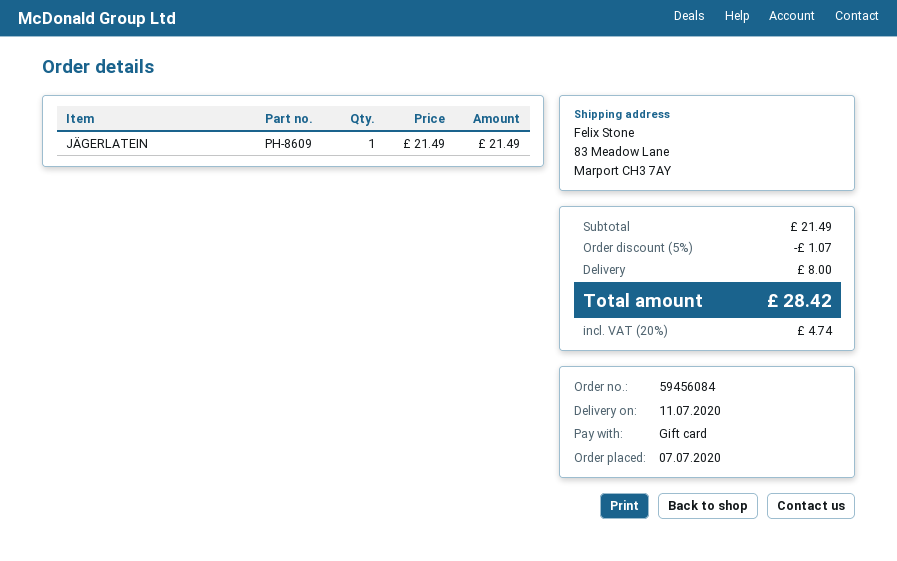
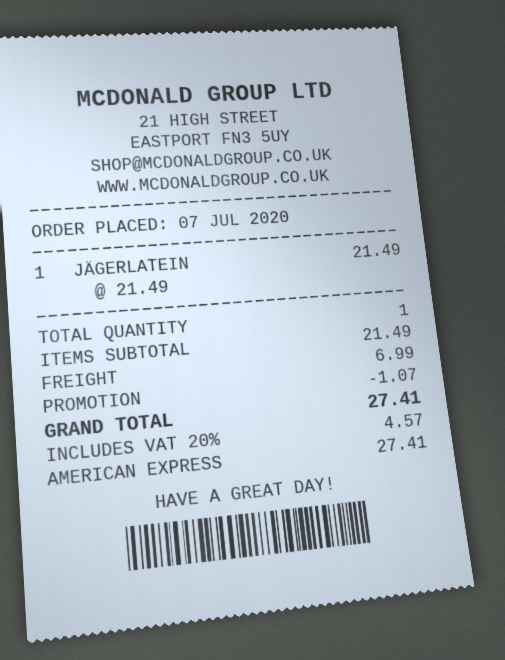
payment method: gift card -> American Express
shipping: 8.00 -> 6.99
tax: 20% = 4.74 -> 20% = 4.57
total: 28.42 -> 27.41

